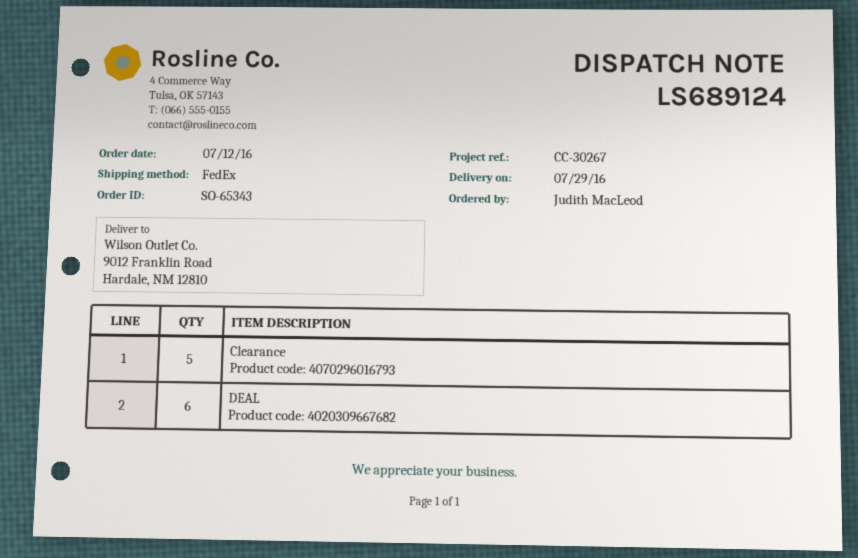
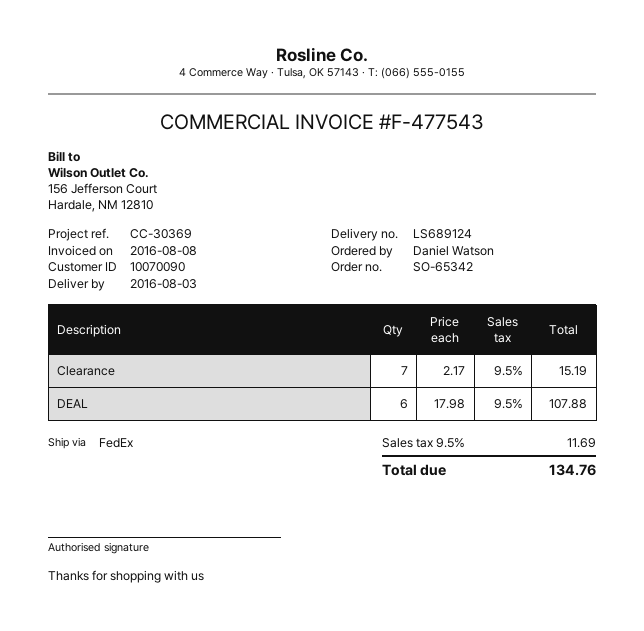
order number: SO-65343 -> SO-65342
delivery date: 2016-07-29 -> 2016-08-03
reference: CC-30267 -> CC-30369
ordered by: Judith MacLeod -> Daniel Watson
Clearance: 5 -> 7

